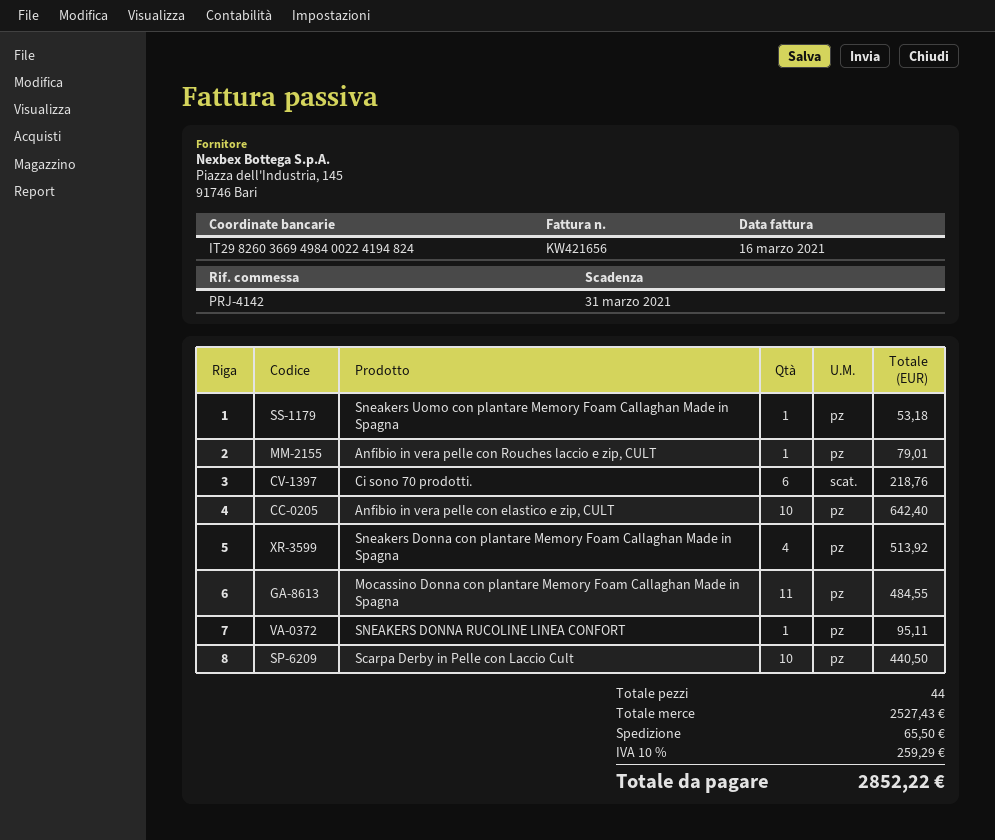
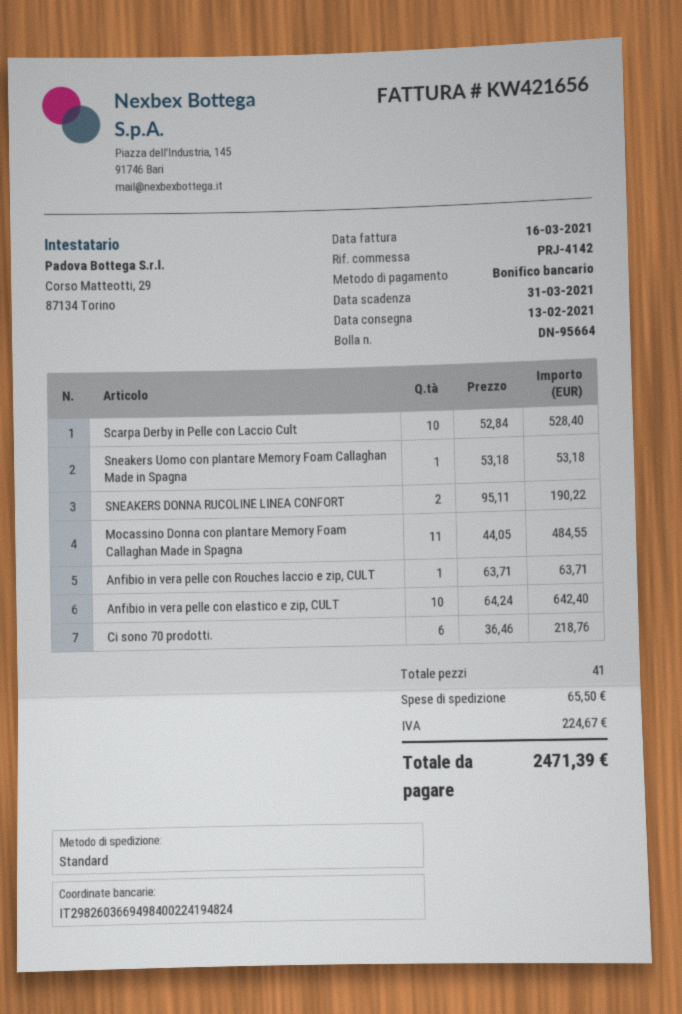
Anfibio in vera pelle con Rouches laccio e zip, CULT: 1 for 79.01 -> 1 for 63.71
Sneakers Donna con plantare Memory Foam Callaghan Made in Spagna: 4 for 513.92 -> none
SNEAKERS DONNA RUCOLINE LINEA CONFORT: 1 for 95.11 -> 2 for 190.22
Scarpa Derby in Pelle con Laccio Cult: 10 for 440.50 -> 10 for 528.40
total quantity: 44 -> 41
tax: 259.29 -> 224.67
total: 2852.22 -> 2471.39

